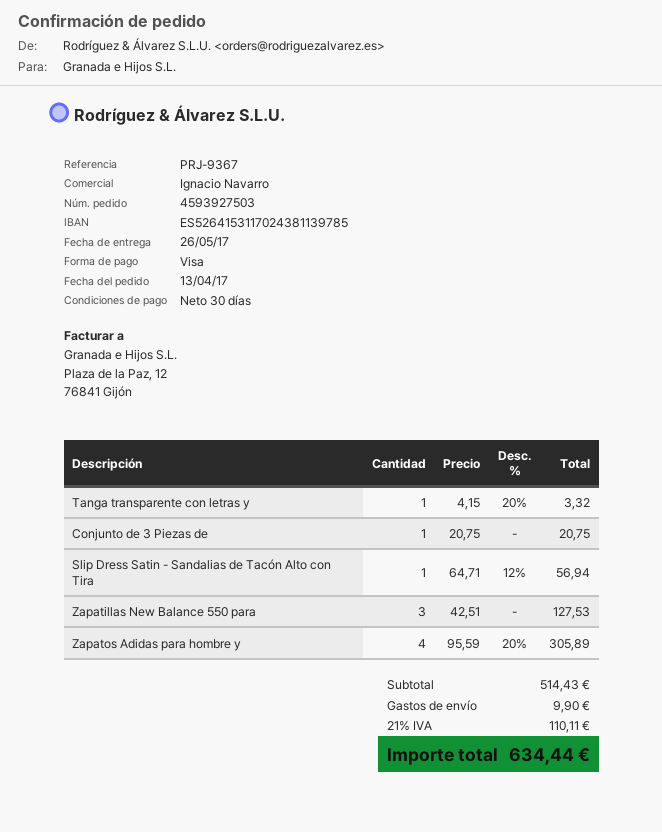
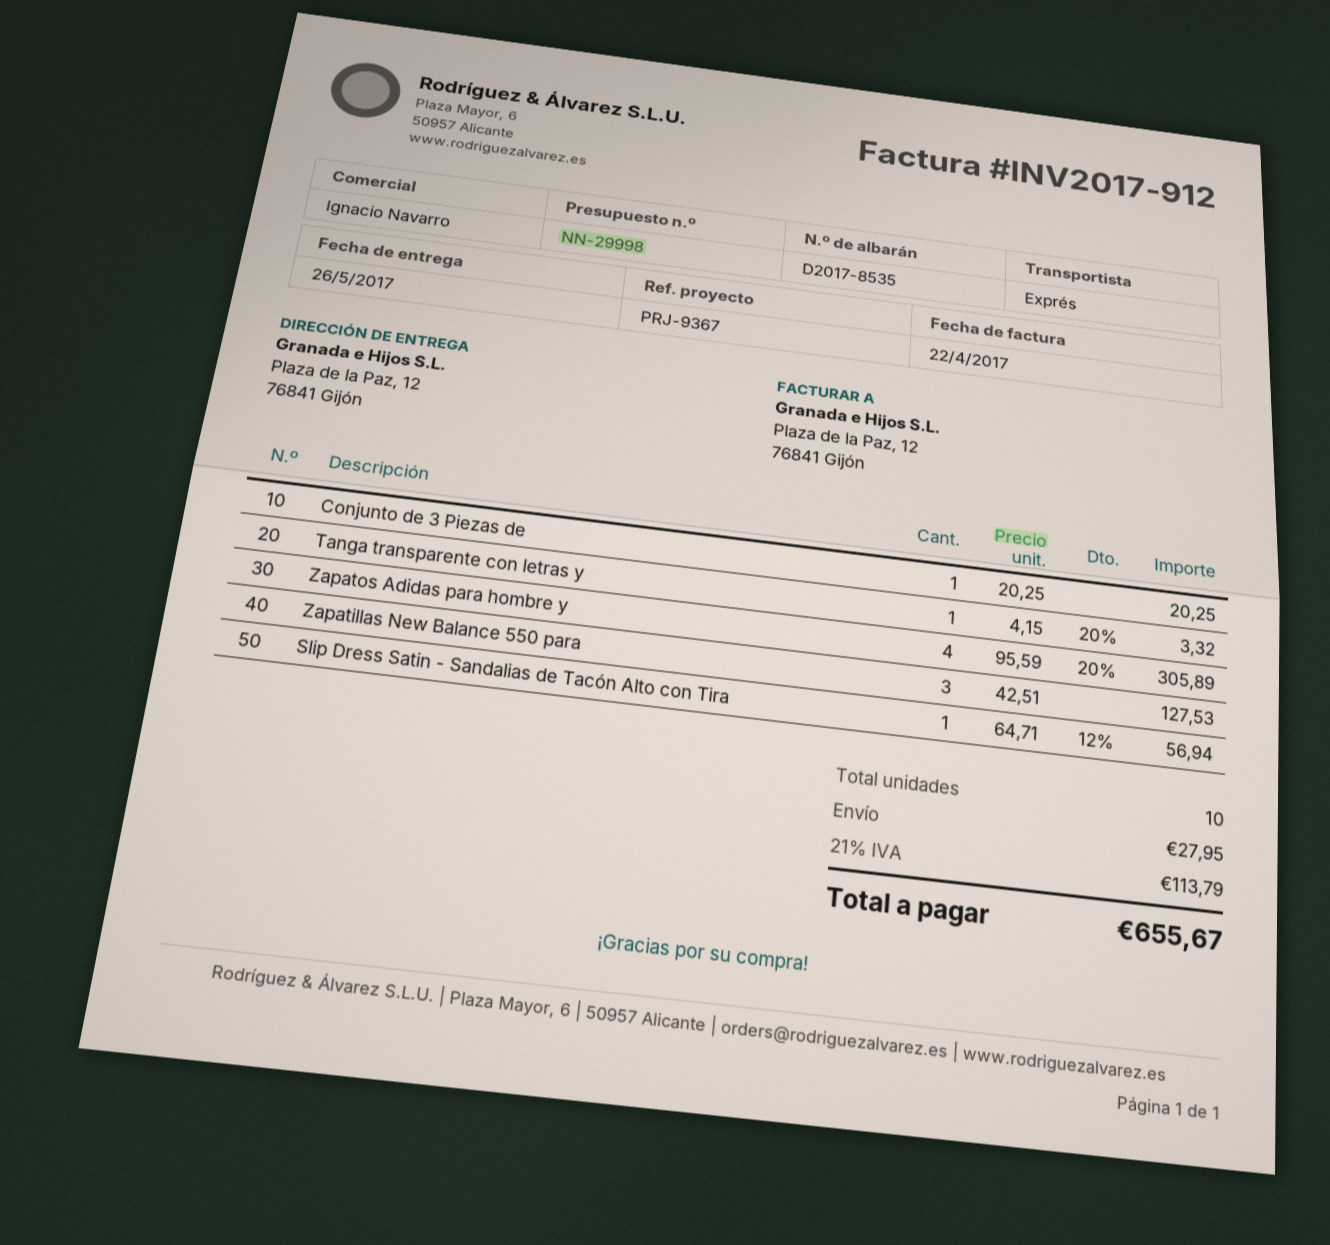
Conjunto de 3 Piezas de: 1 x 20.75 = 20.75 -> 1 x 20.25 = 20.25
shipping: 9.90 -> 27.95
tax: 21% = 110.11 -> 21% = 113.79
total: 634.44 -> 655.67

